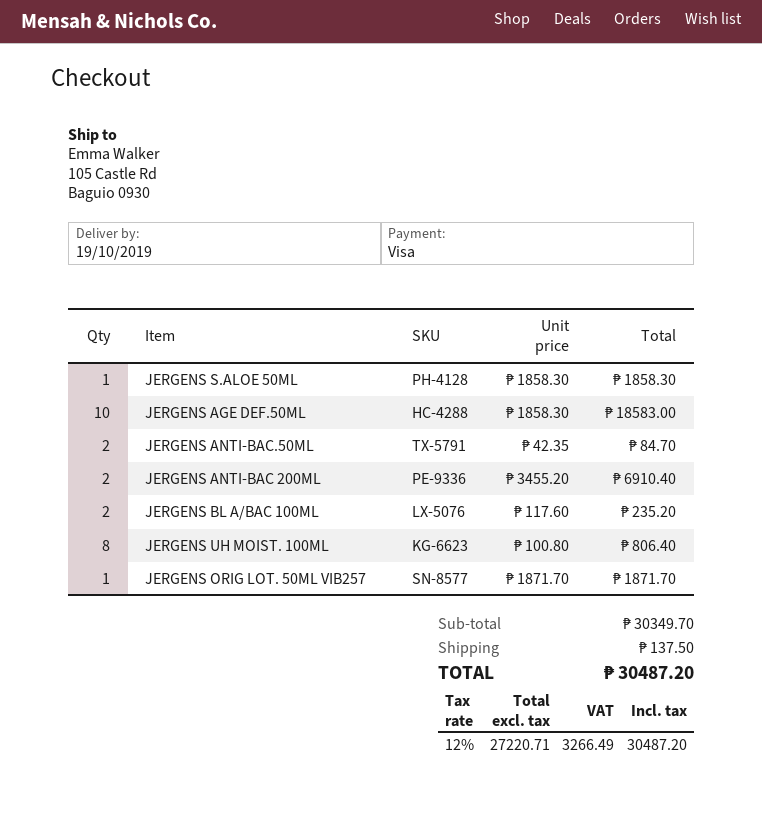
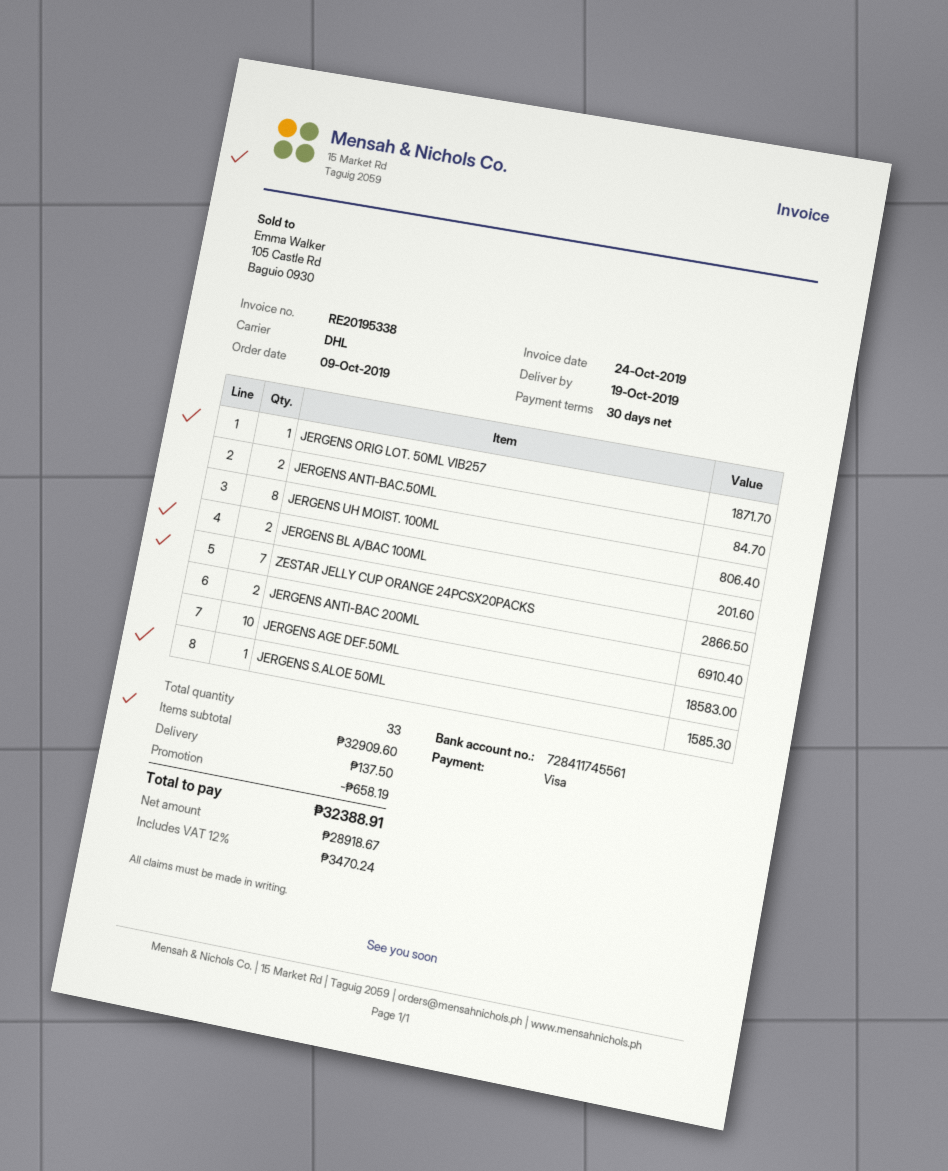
JERGENS S.ALOE 50ML: 1 for 1858.30 -> 1 for 1585.30
JERGENS BL A/BAC 100ML: 2 for 235.20 -> 2 for 201.60
ZESTAR JELLY CUP ORANGE 24PCSX20PACKS: none -> 7 for 2866.50
subtotal: 30349.70 -> 32909.60
discount: none -> 658.19
net: 27220.71 -> 28918.67
tax: 12% = 3266.49 -> 12% = 3470.24
total: 30487.20 -> 32388.91

